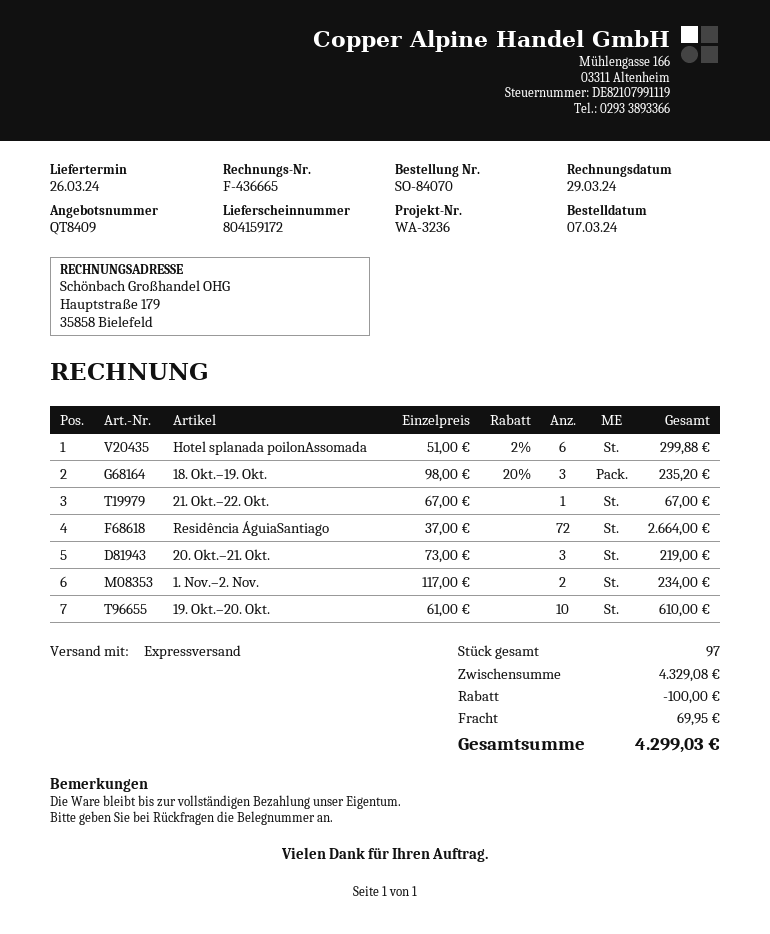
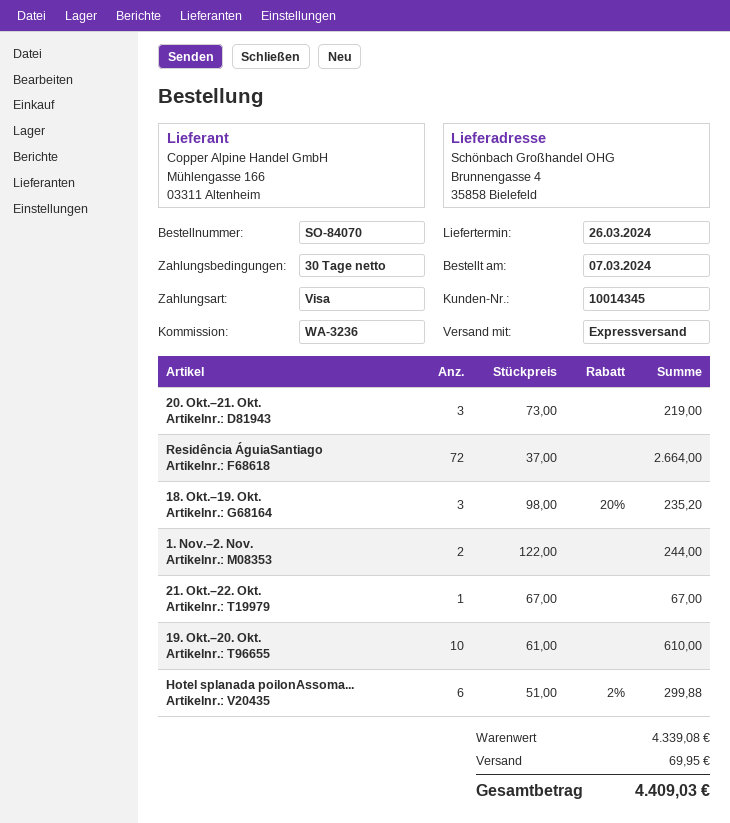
1. Nov.–2. Nov.: 2 x 117.00 = 234.00 -> 2 x 122.00 = 244.00
subtotal: 4329.08 -> 4339.08
discount: 100.00 -> none
total: 4299.03 -> 4409.03

